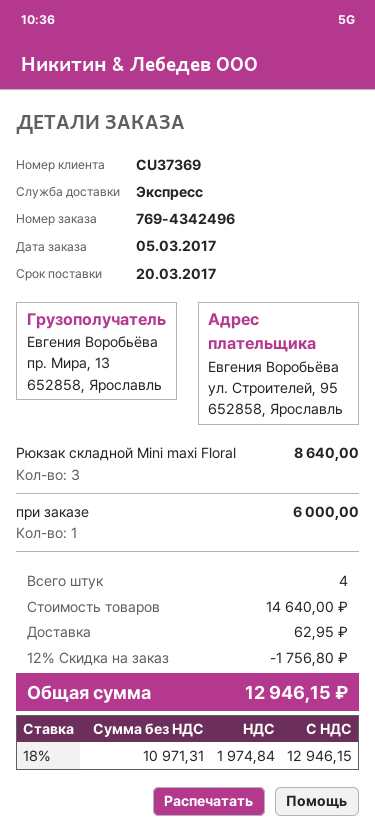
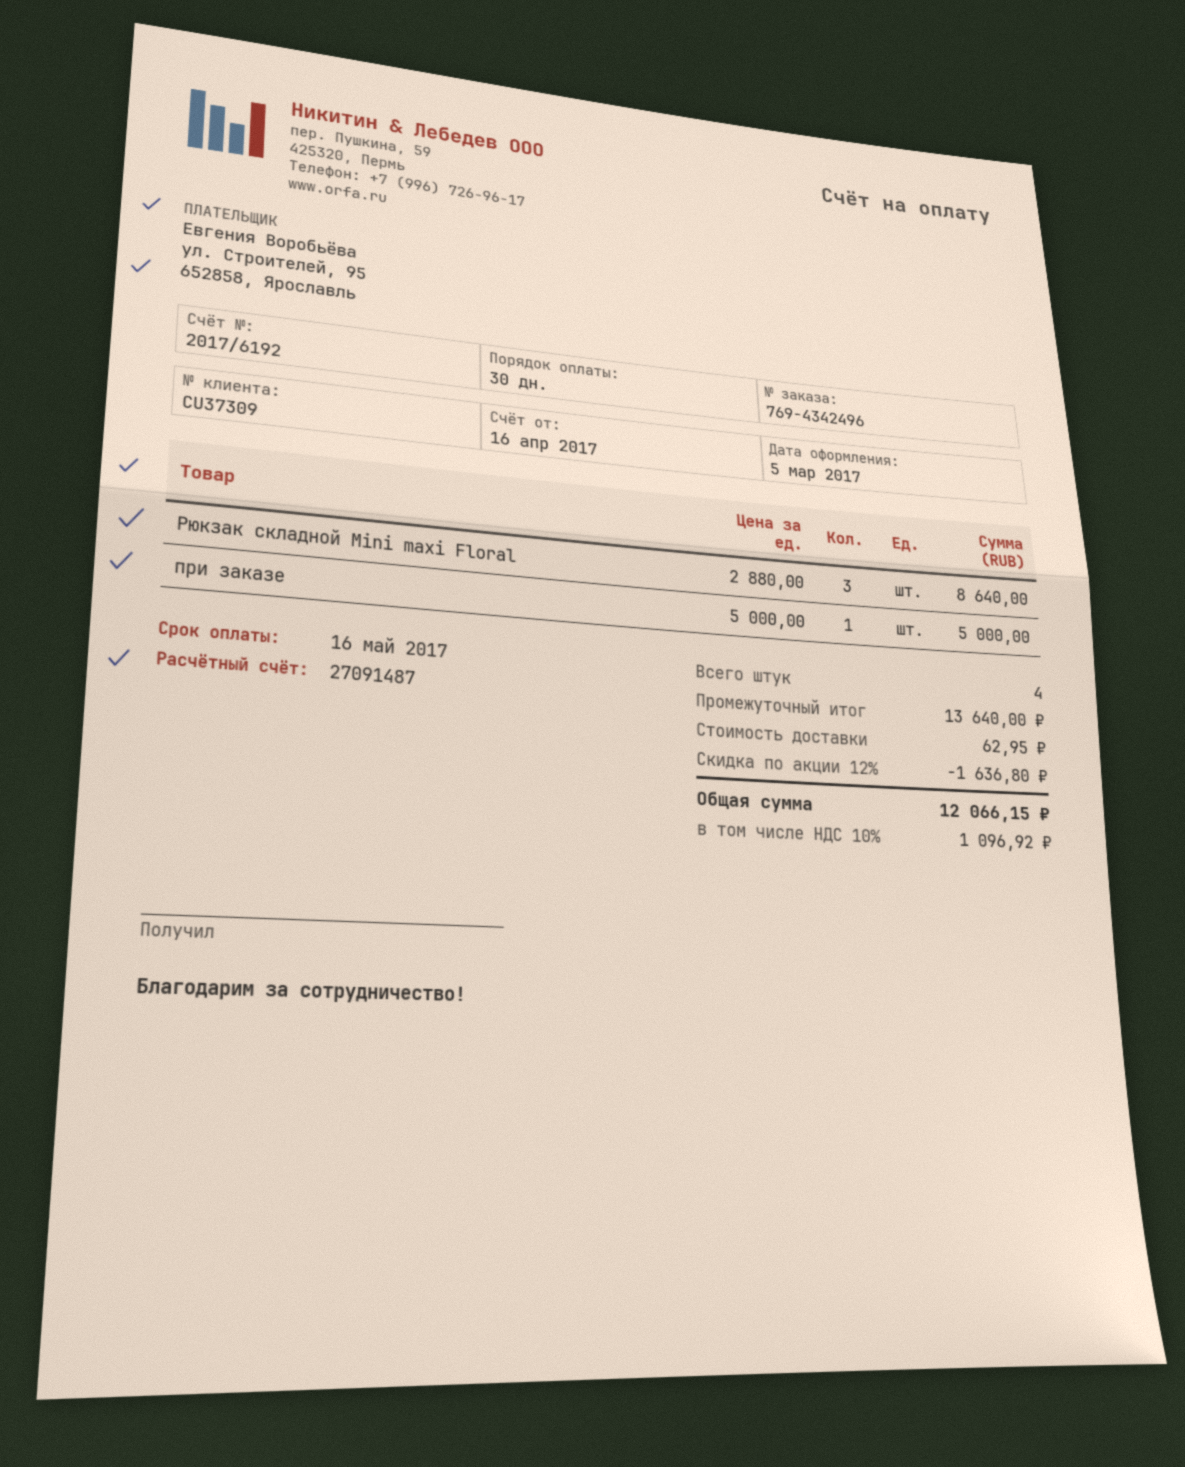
customer number: CU37369 -> CU37309
при заказе: 1 for 6000.00 -> 1 for 5000.00
subtotal: 14640.00 -> 13640.00
discount: 12% = 1756.80 -> 12% = 1636.80
tax: 18% = 1974.84 -> 10% = 1096.92
total: 12946.15 -> 12066.15

